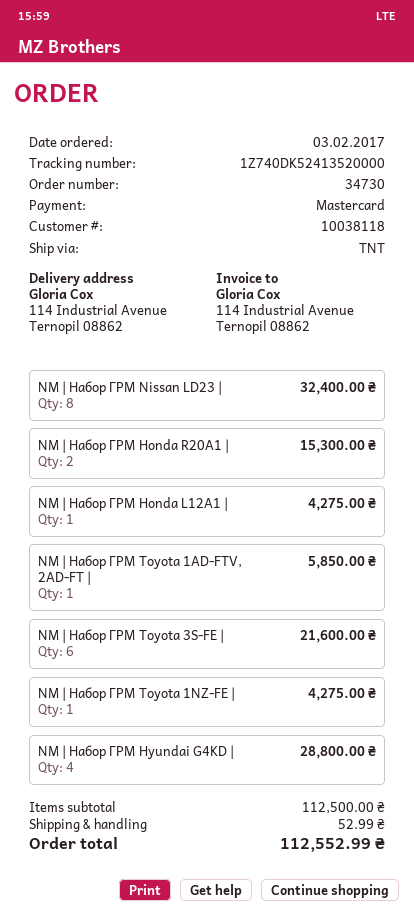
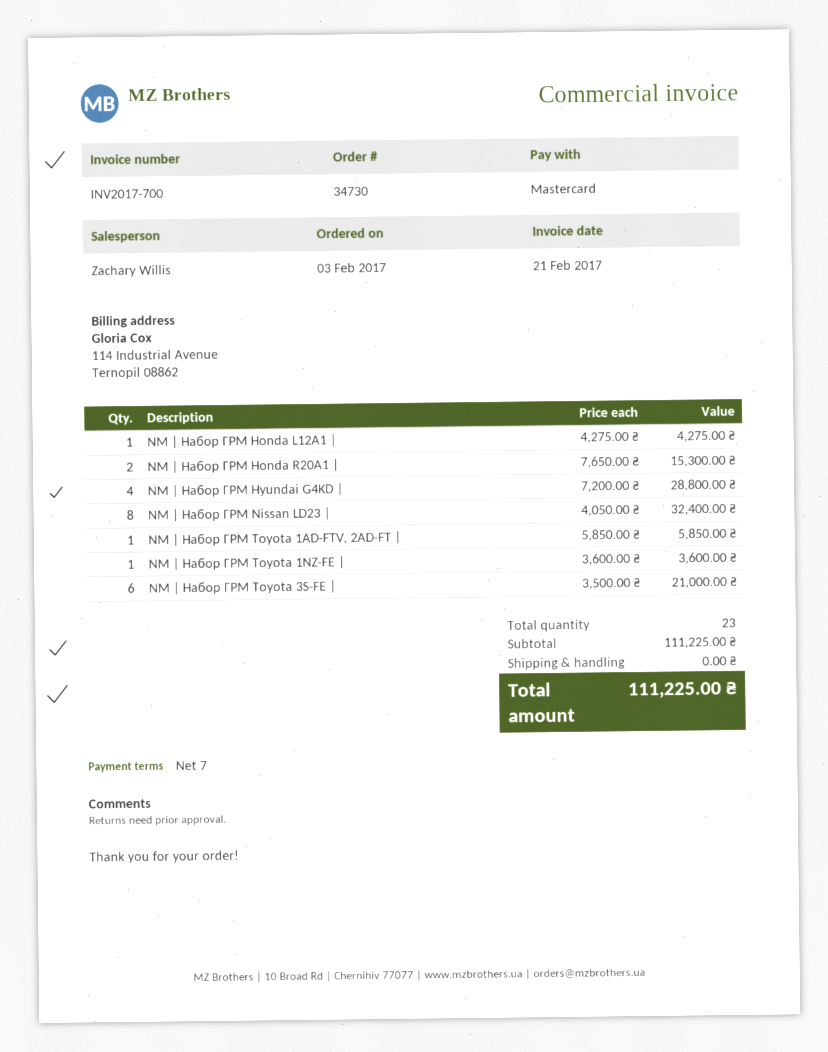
NM | Набор ГРМ Toyota 3S-FE |: 6 for 21600.00 -> 6 for 21000.00
NM | Набор ГРМ Toyota 1NZ-FE |: 1 for 4275.00 -> 1 for 3600.00
subtotal: 112500.00 -> 111225.00
shipping: 52.99 -> 0.00
total: 112552.99 -> 111225.00

